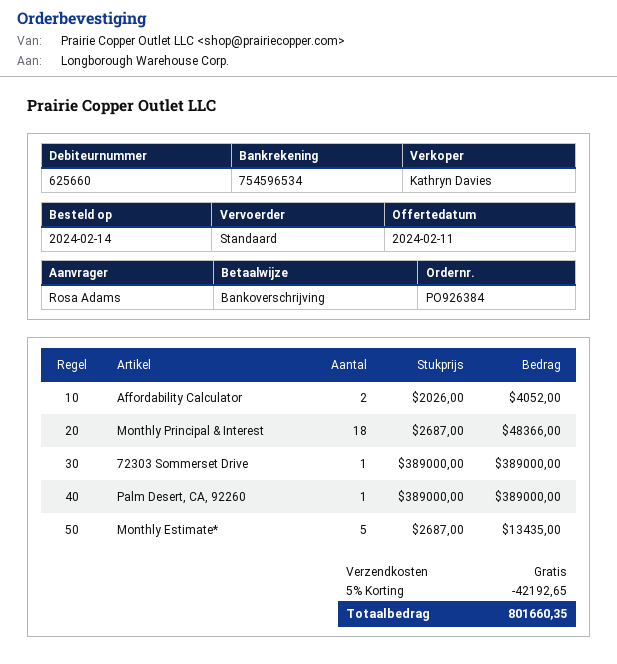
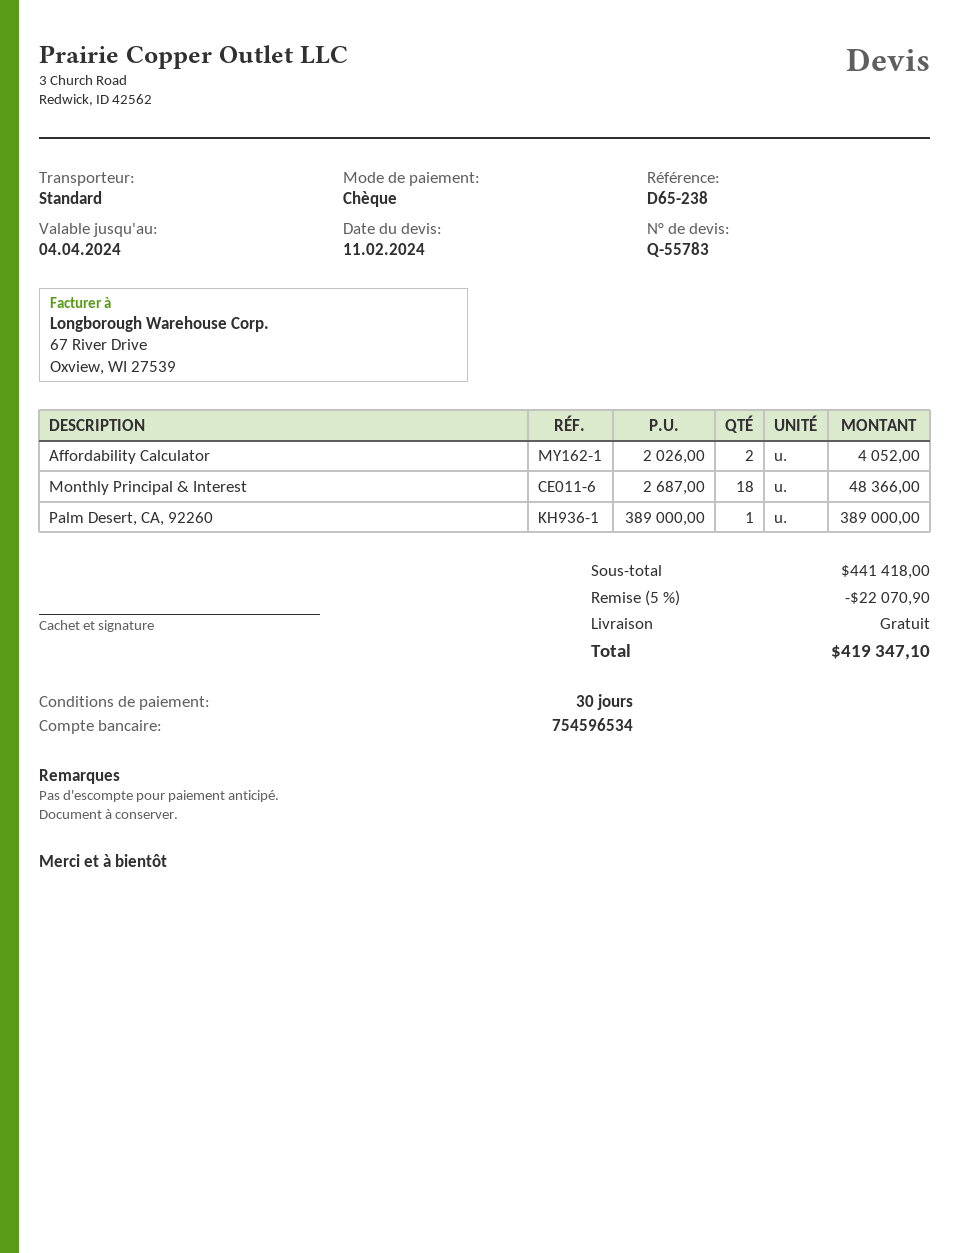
payment method: bank transfer -> cheque
72303 Sommerset Drive: 1 x 389000.00 = 389000.00 -> none
Monthly Estimate*: 5 x 2687.00 = 13435.00 -> none
discount: 5% = 42192.65 -> 5% = 22070.90
total: 801660.35 -> 419347.10

